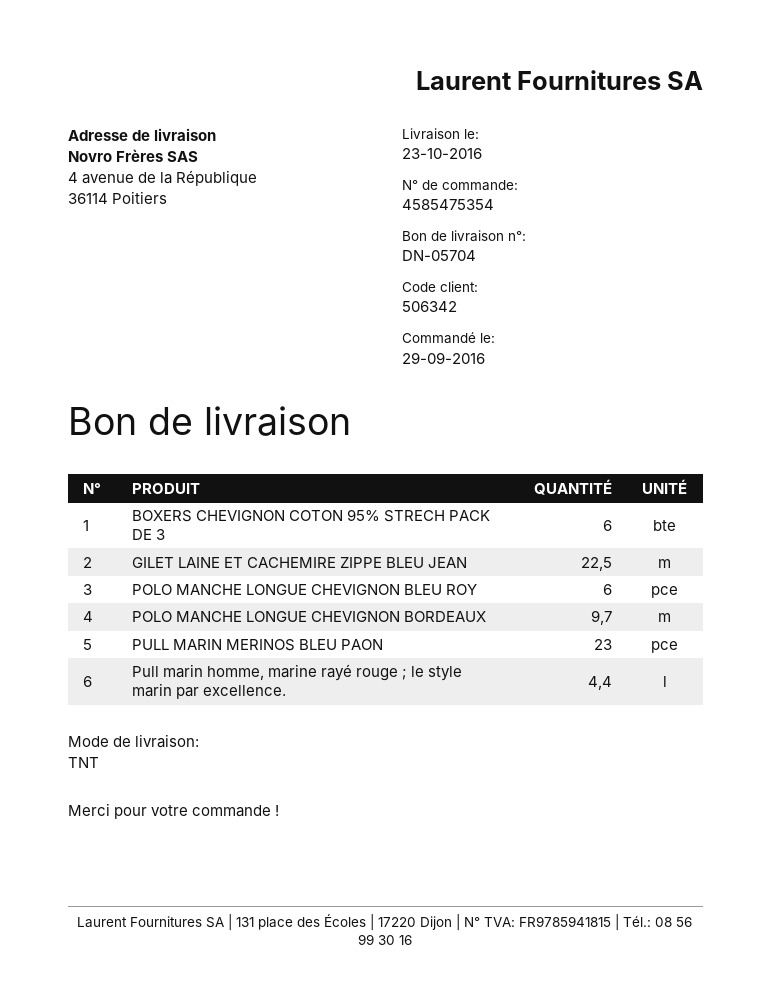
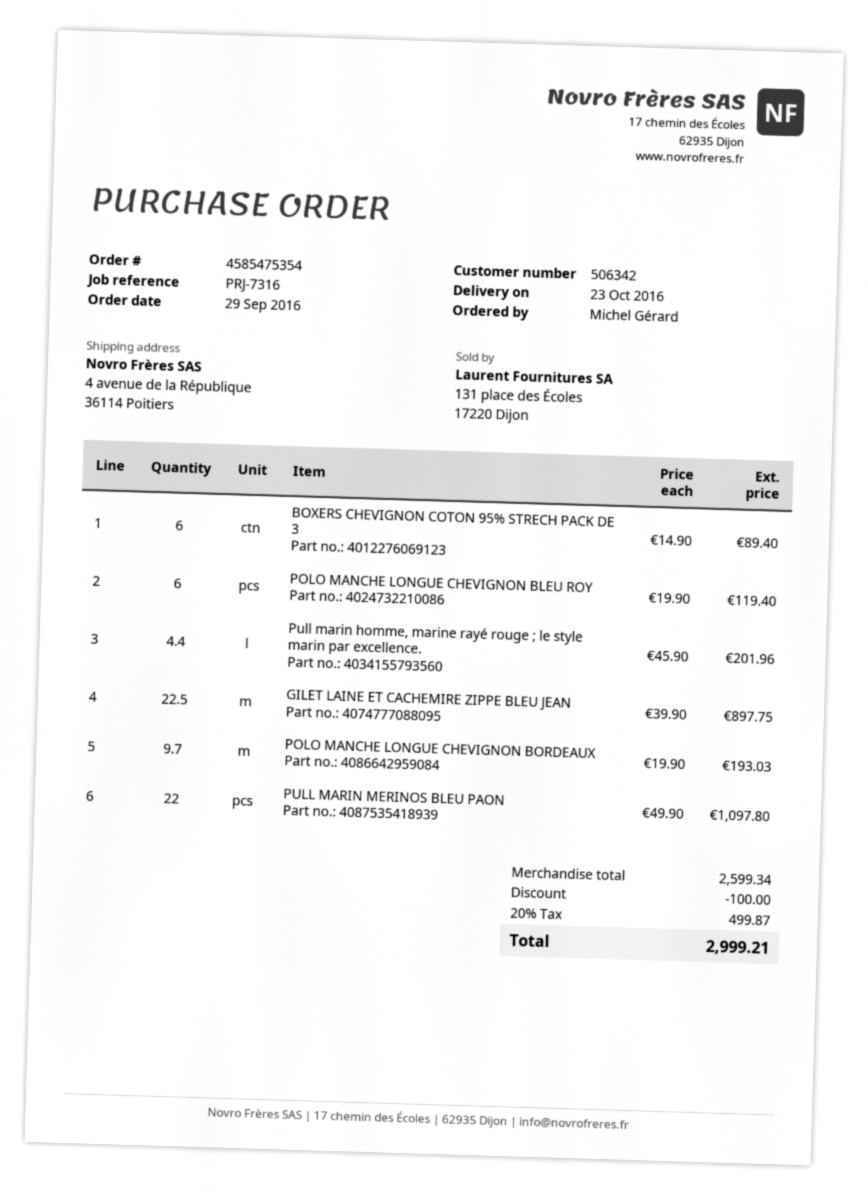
PULL MARIN MERINOS BLEU PAON: 23 -> 22

